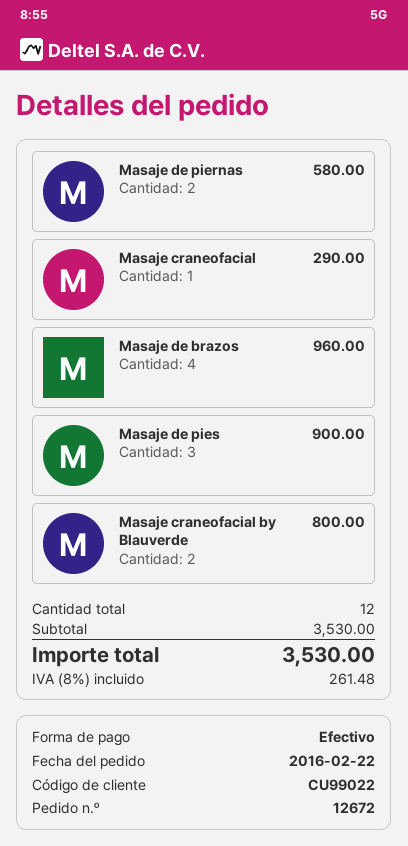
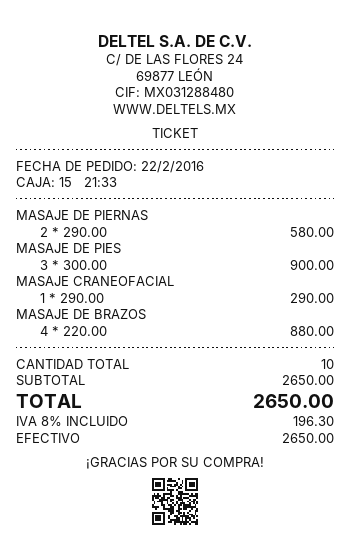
Masaje de brazos: 4 for 960.00 -> 4 for 880.00
Masaje craneofacial by Blauverde: 2 for 800.00 -> none
total quantity: 12 -> 10
subtotal: 3530.00 -> 2650.00
tax: 8% = 261.48 -> 8% = 196.30
total: 3530.00 -> 2650.00

